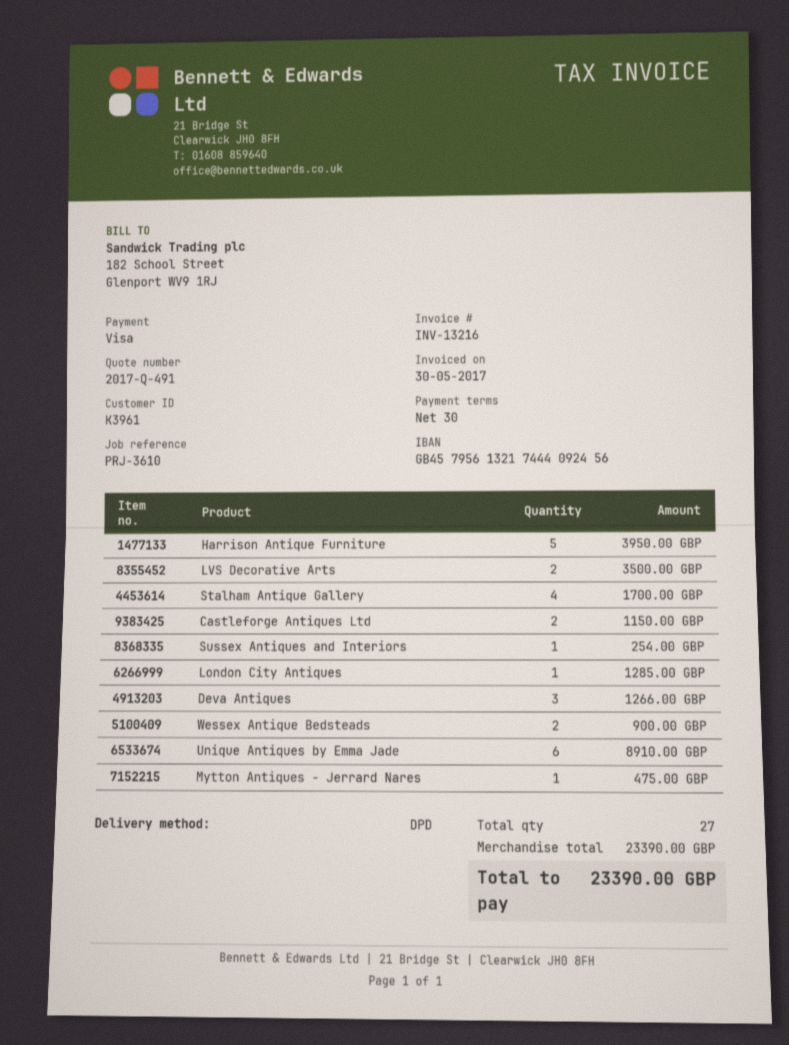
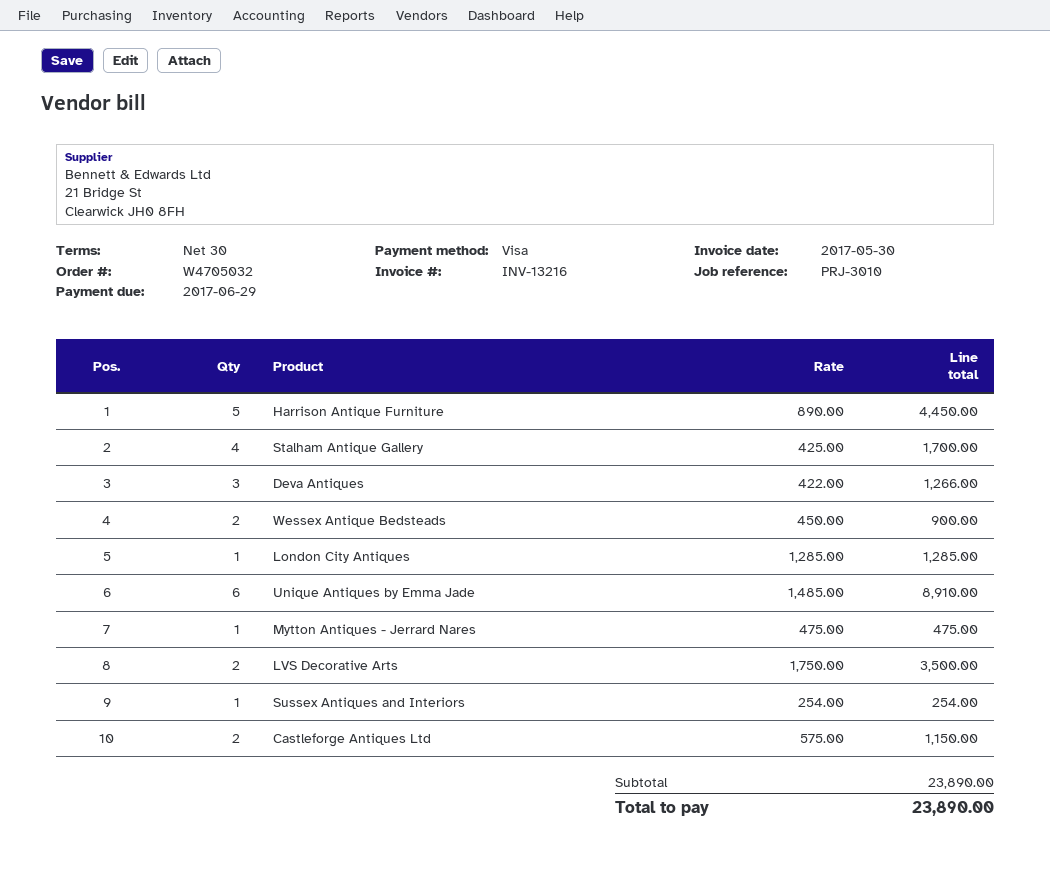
reference: PRJ-3610 -> PRJ-3010
Harrison Antique Furniture: 5 for 3950.00 -> 5 for 4450.00
subtotal: 23390.00 -> 23890.00
total: 23390.00 -> 23890.00

